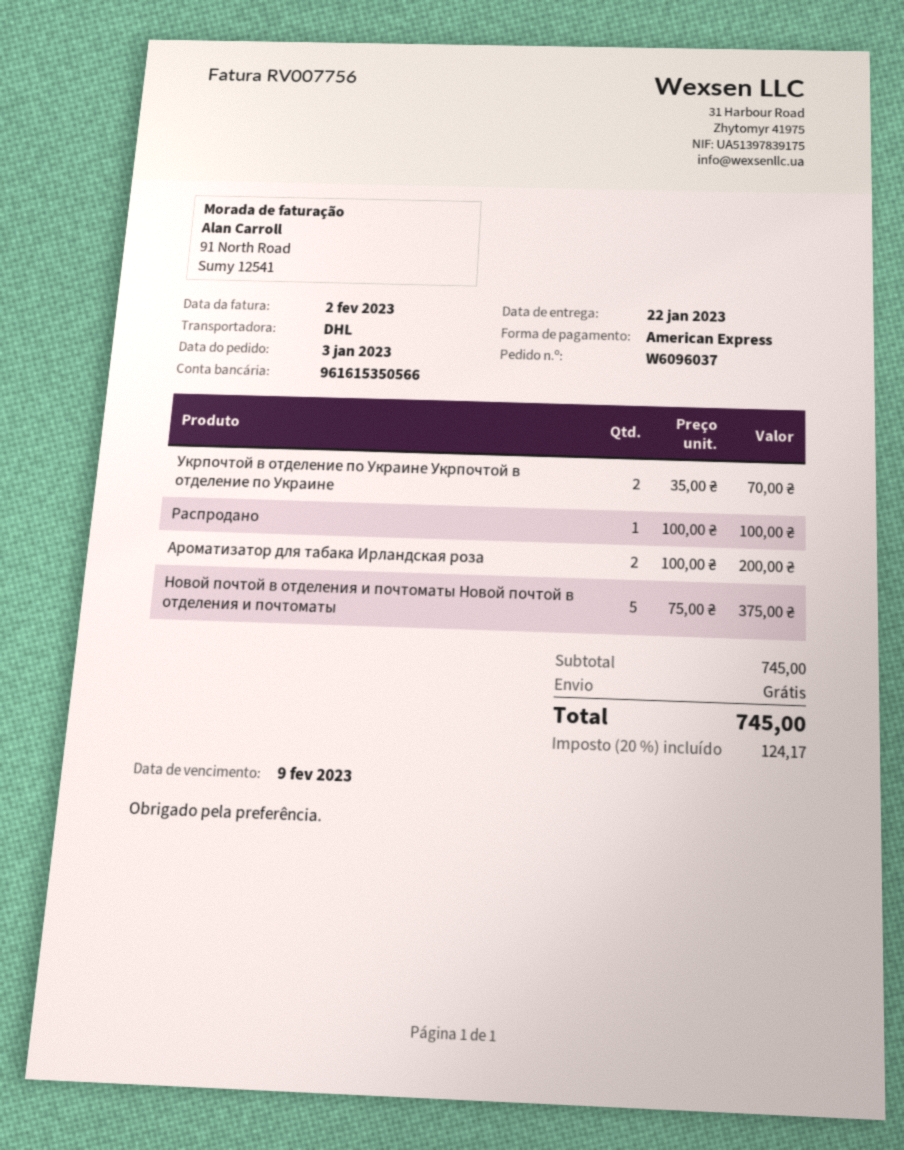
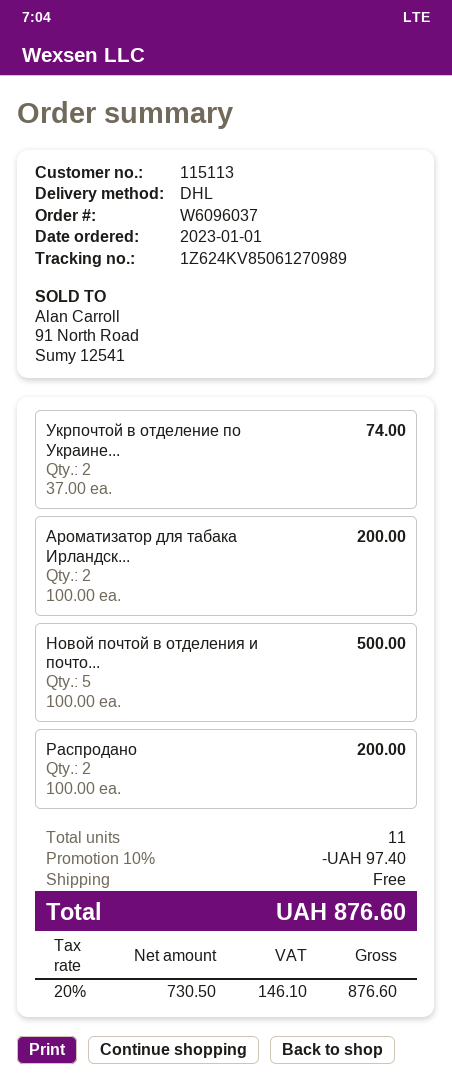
order date: 2023-01-03 -> 2023-01-01
Укрпочтой в отделение по Украине Укрпочтой в отделение по Украине: 2 x 35.00 = 70.00 -> 2 x 37.00 = 74.00
Распродано: 1 x 100.00 = 100.00 -> 2 x 100.00 = 200.00
Новой почтой в отделения и почтоматы Новой почтой в отделения и почтоматы: 5 x 75.00 = 375.00 -> 5 x 100.00 = 500.00
discount: none -> 10% = 97.40
tax: 20% = 124.17 -> 20% = 146.10
total: 745.00 -> 876.60

